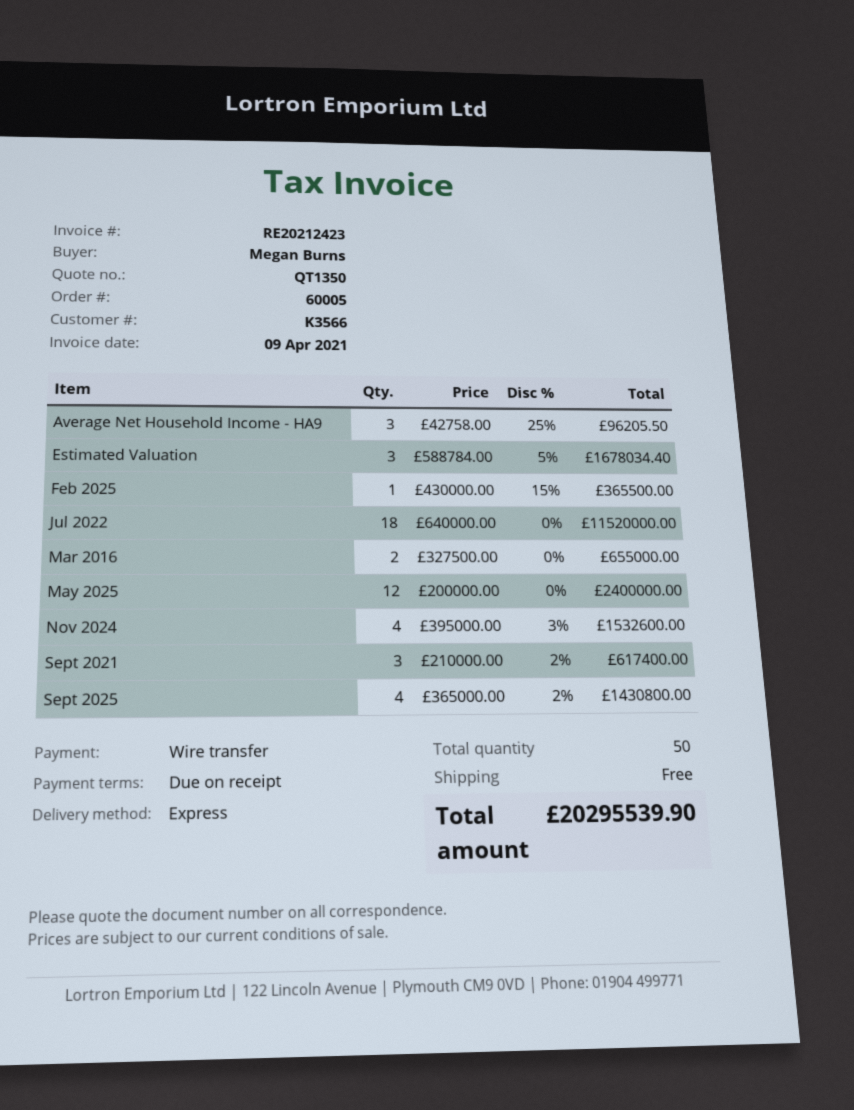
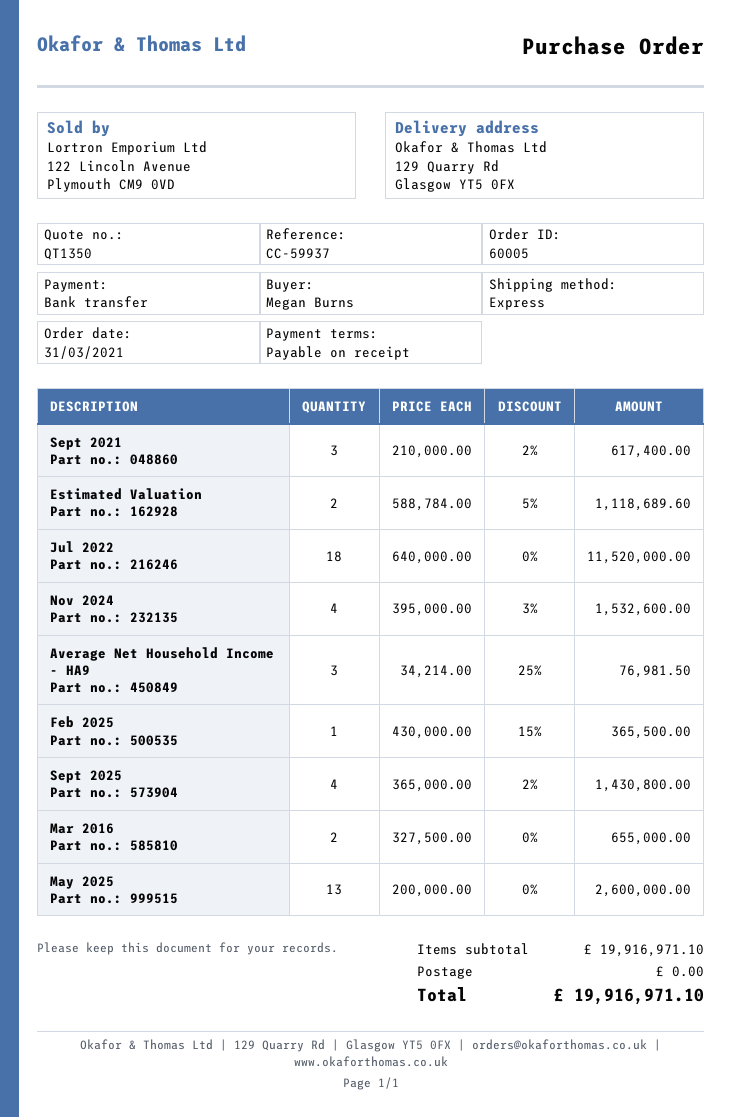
Average Net Household Income - HA9: 3 x 42758.00 - 25% = 96205.50 -> 3 x 34214.00 - 25% = 76981.50
Estimated Valuation: 3 x 588784.00 - 5% = 1678034.40 -> 2 x 588784.00 - 5% = 1118689.60
May 2025: 12 x 200000.00 = 2400000.00 -> 13 x 200000.00 = 2600000.00
total: 20295539.90 -> 19916971.10

